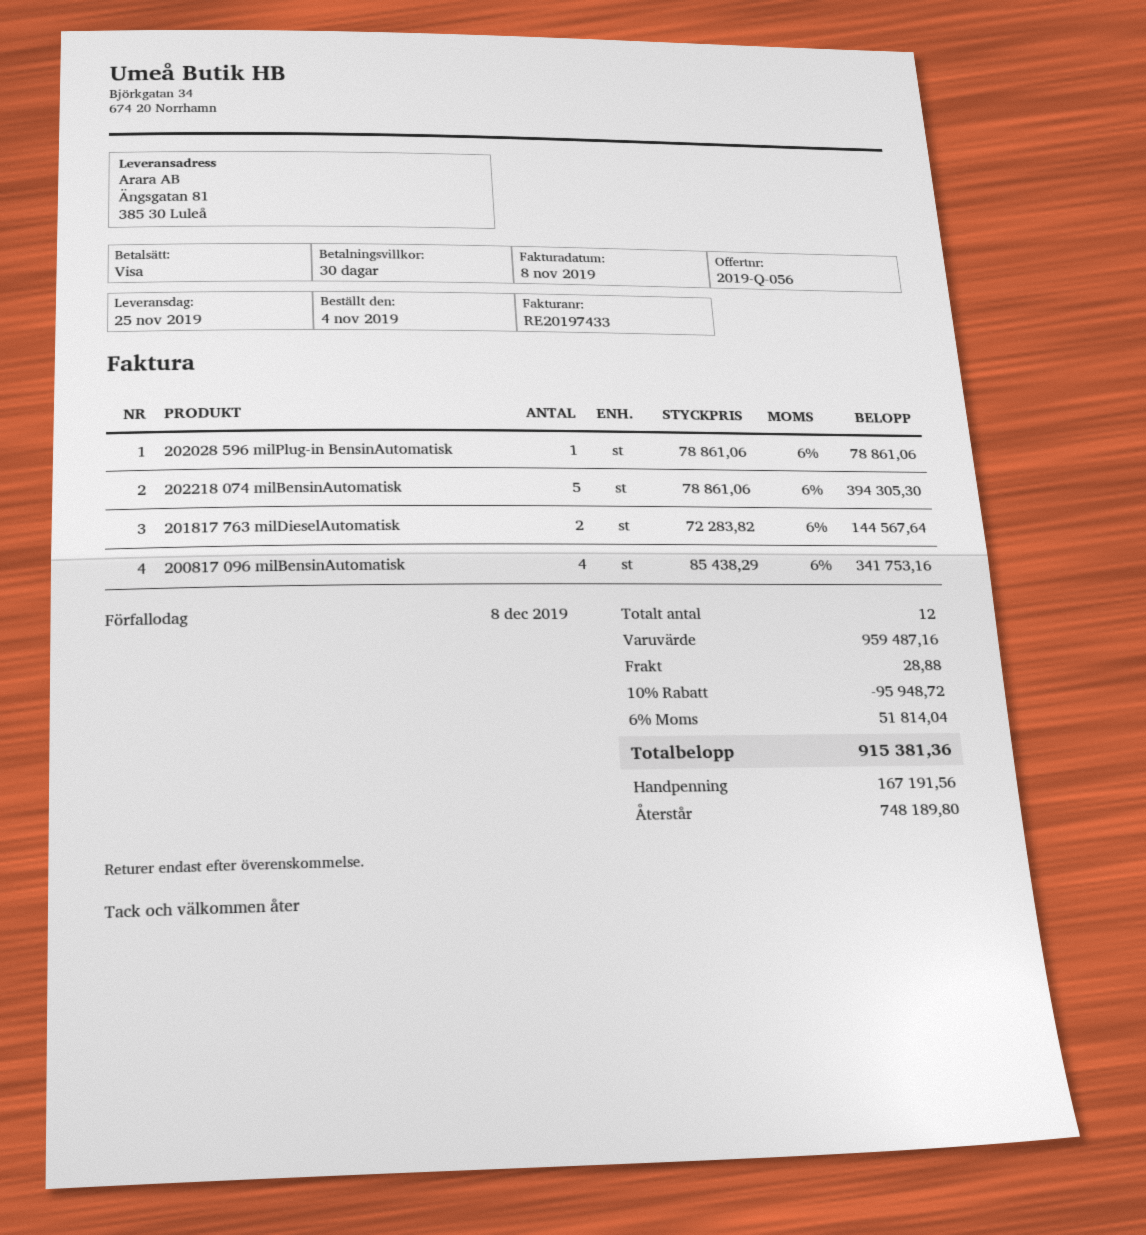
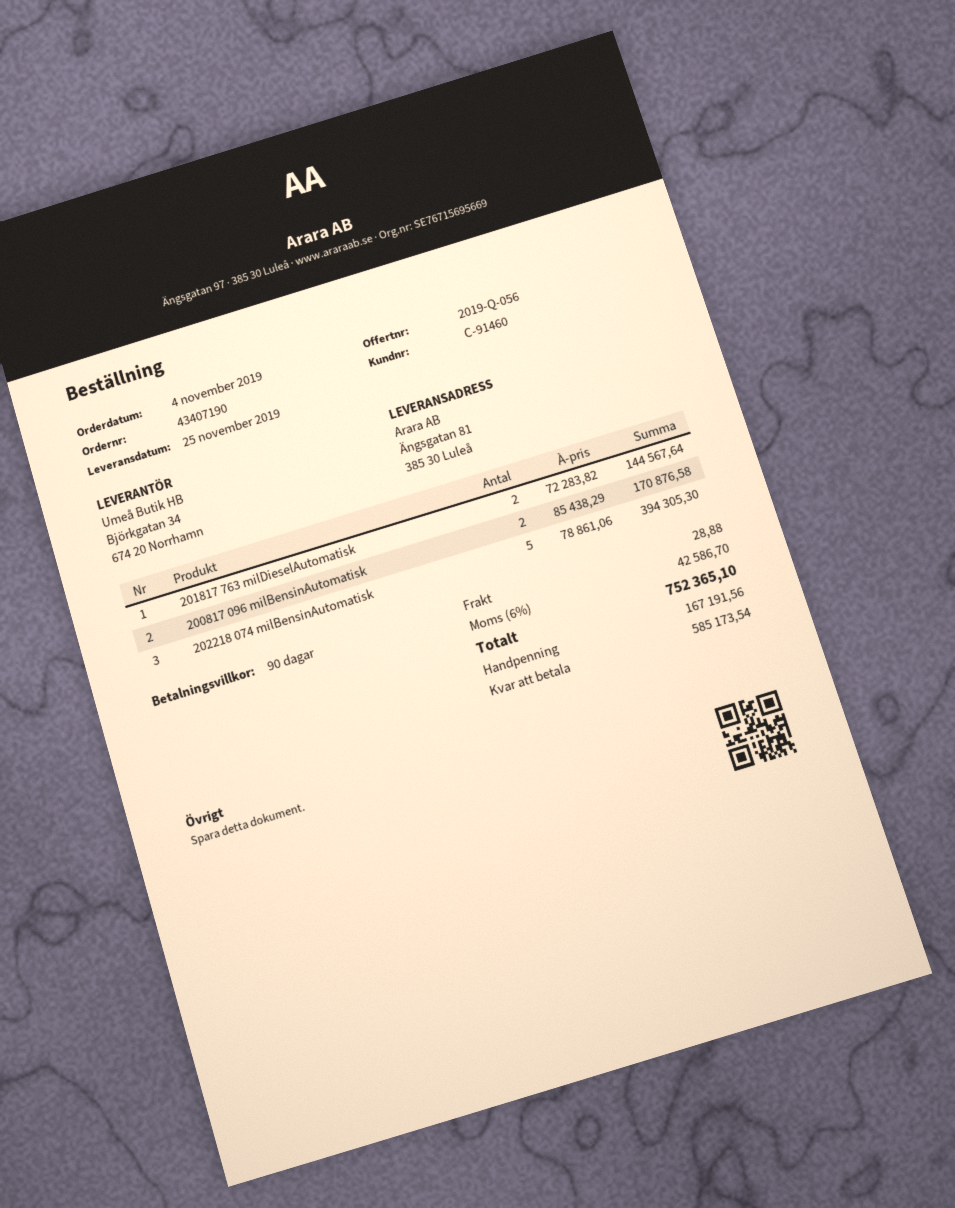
payment terms: 30 days -> 90 days
202028 596 milPlug-in BensinAutomatisk: 1 x 78861.06 = 78861.06 -> none
200817 096 milBensinAutomatisk: 4 x 85438.29 = 341753.16 -> 2 x 85438.29 = 170876.58
discount: 10% = 95948.72 -> none
tax: 6% = 51814.04 -> 6% = 42586.70
total: 915381.36 -> 752365.10
balance: 748189.80 -> 585173.54

